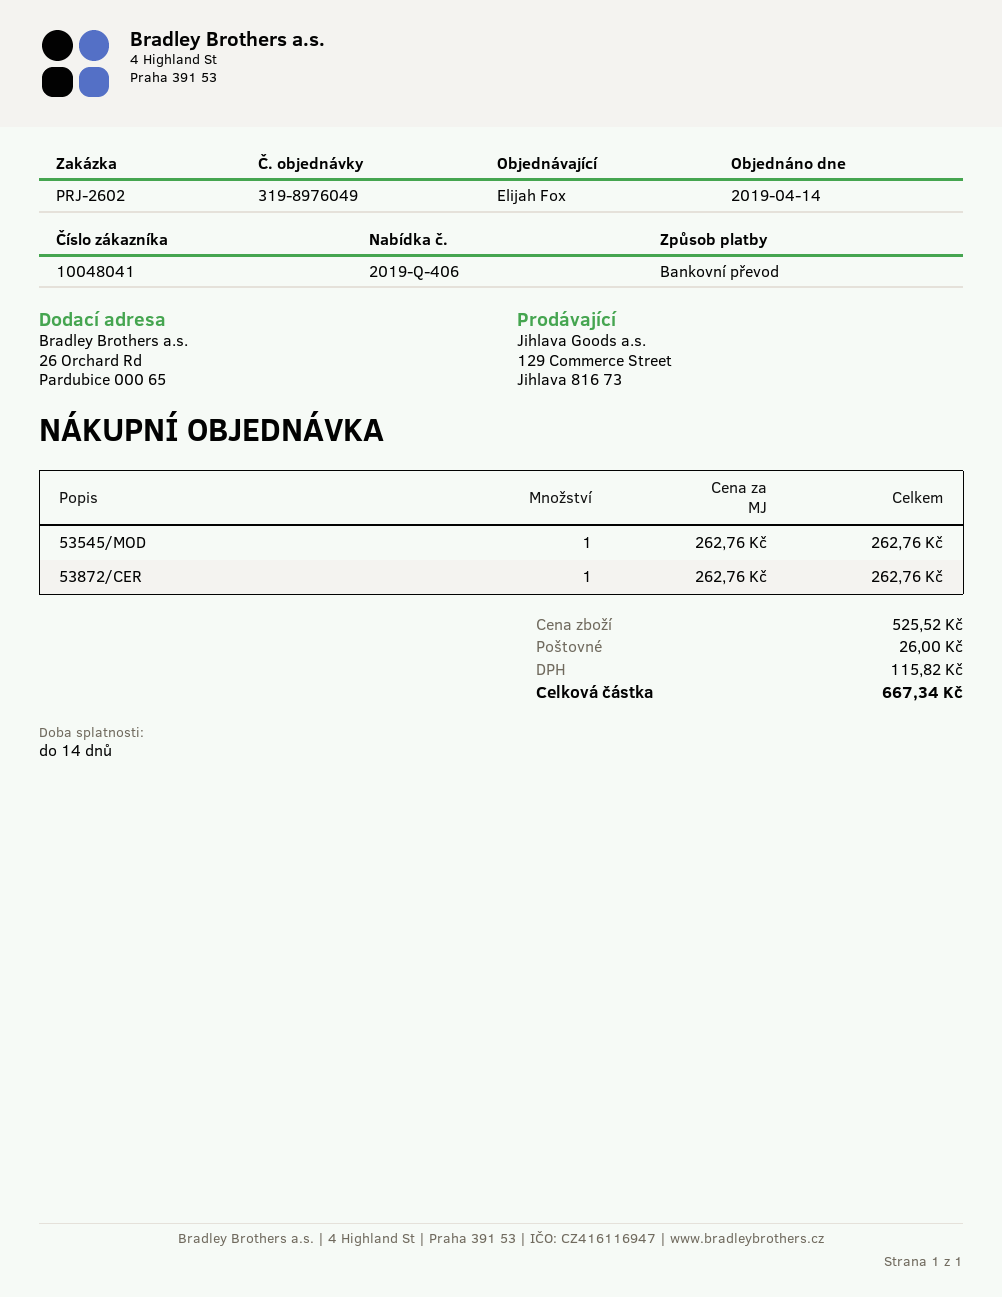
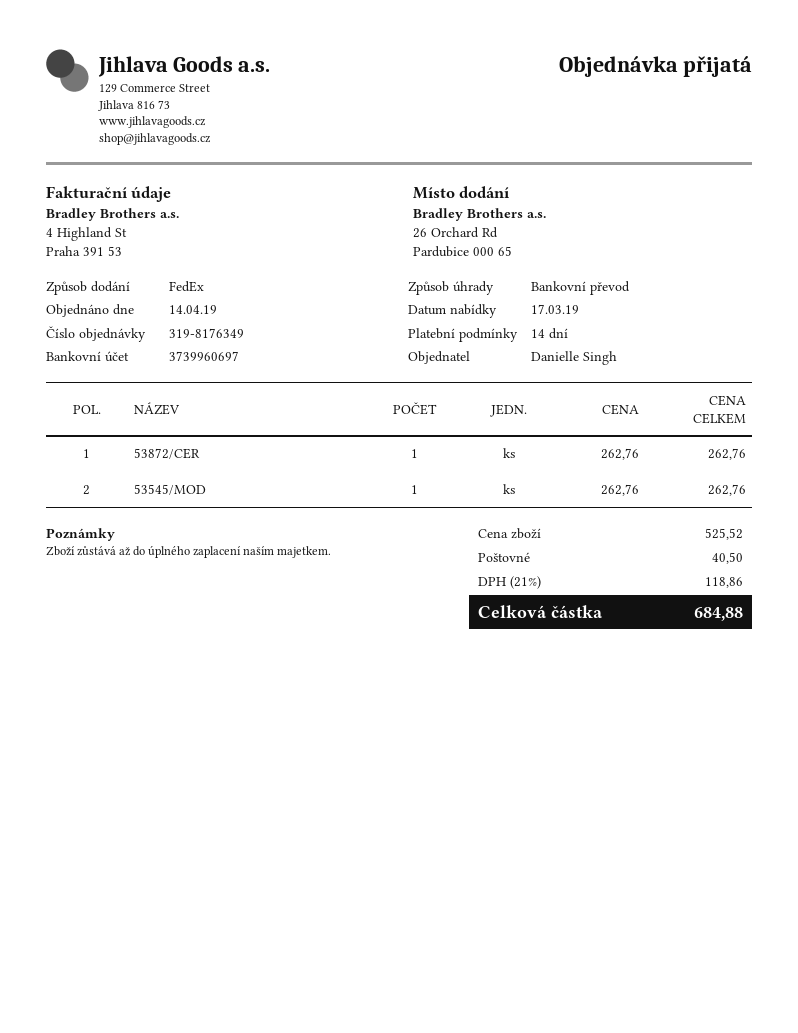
order number: 319-8976049 -> 319-8176349
ordered by: Elijah Fox -> Danielle Singh
shipping: 26.00 -> 40.50
tax: 115.82 -> 118.86
total: 667.34 -> 684.88

